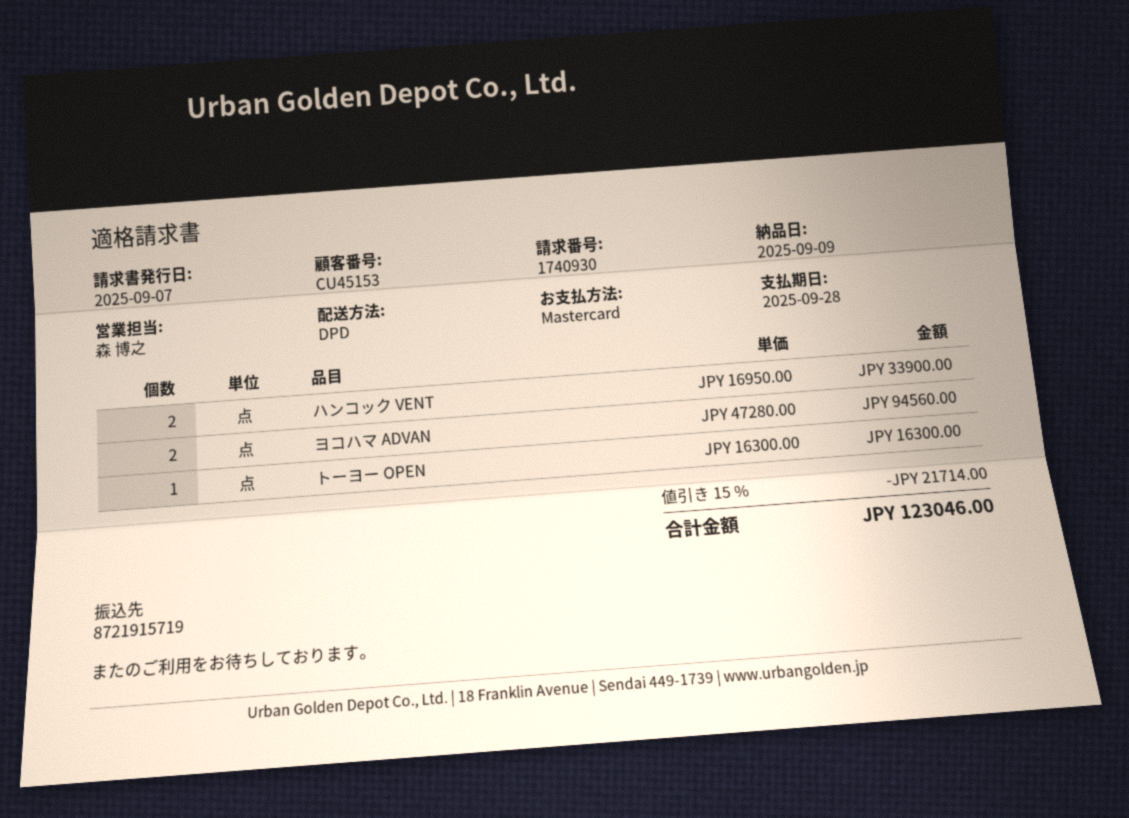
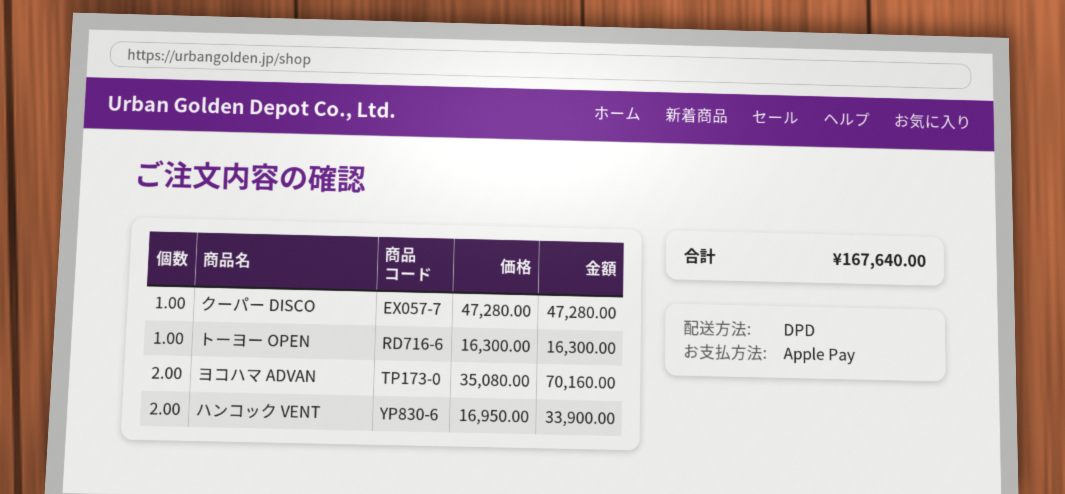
payment method: Mastercard -> Apple Pay
ヨコハマ ADVAN: 2 x 47280.00 = 94560.00 -> 2 x 35080.00 = 70160.00
クーパー DISCO: none -> 1 x 47280.00 = 47280.00
discount: 15% = 21714.00 -> none
total: 123046.00 -> 167640.00

